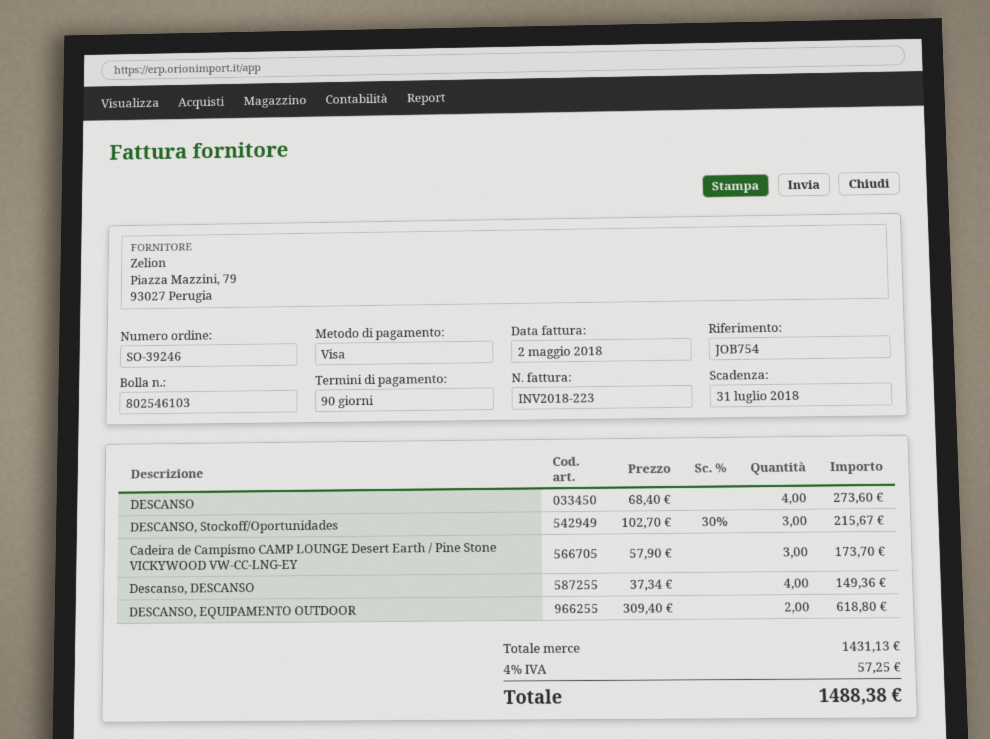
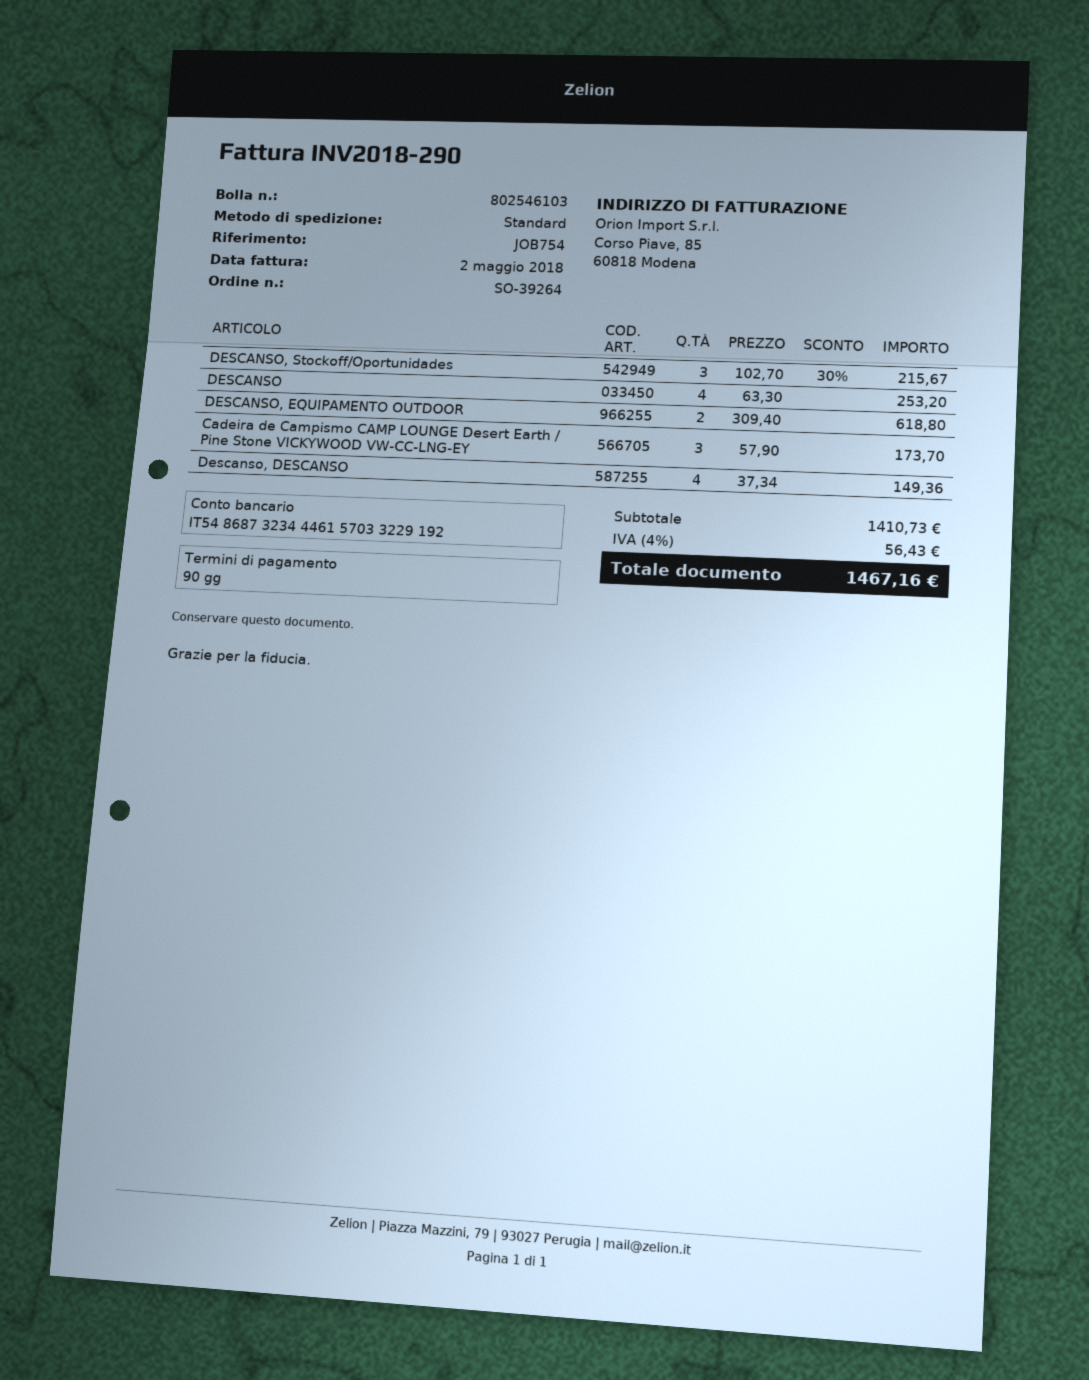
order number: SO-39246 -> SO-39264
invoice number: INV2018-223 -> INV2018-290
DESCANSO: 4 x 68.40 = 273.60 -> 4 x 63.30 = 253.20
subtotal: 1431.13 -> 1410.73
tax: 4% = 57.25 -> 4% = 56.43
total: 1488.38 -> 1467.16

